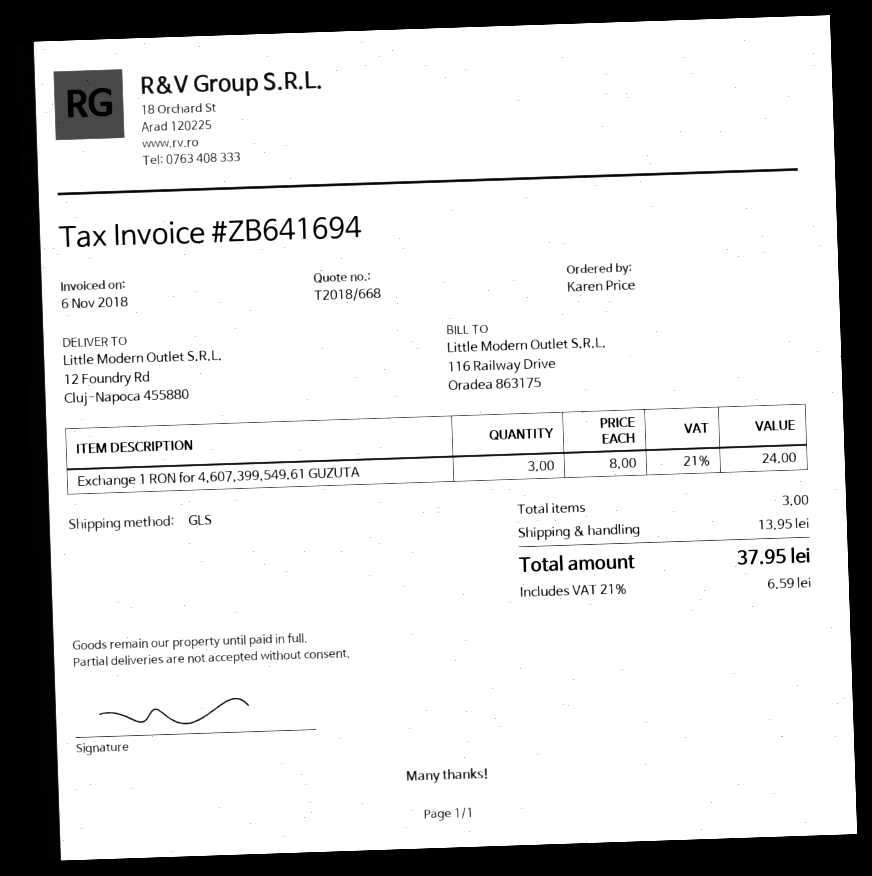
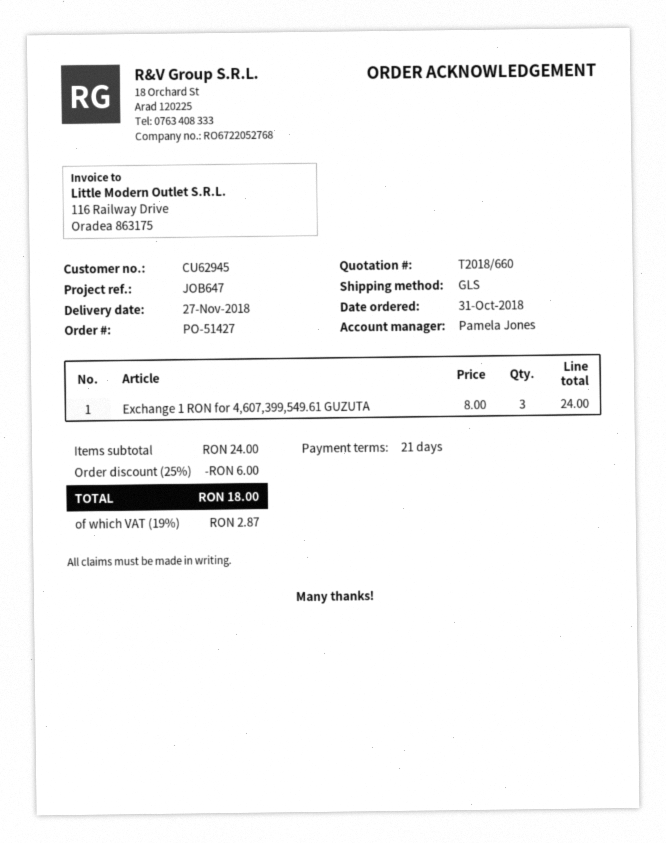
quote number: T2018/668 -> T2018/660
discount: none -> 25% = 6.00
shipping: 13.95 -> none
tax: 21% = 6.59 -> 19% = 2.87
total: 37.95 -> 18.00

